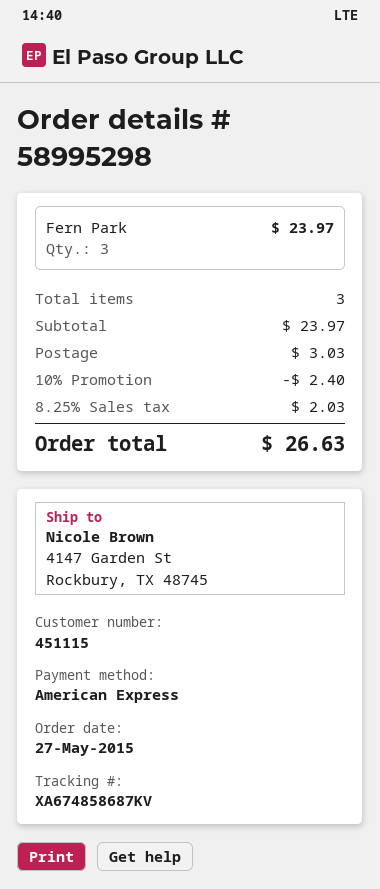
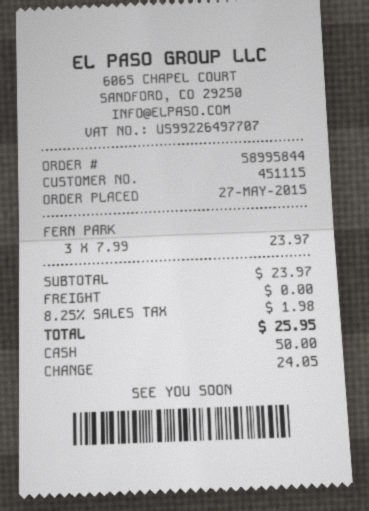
order number: 58995298 -> 58995844
payment method: American Express -> cash
discount: 10% = 2.40 -> none
shipping: 3.03 -> 0.00
tax: 8.25% = 2.03 -> 8.25% = 1.98
total: 26.63 -> 25.95

